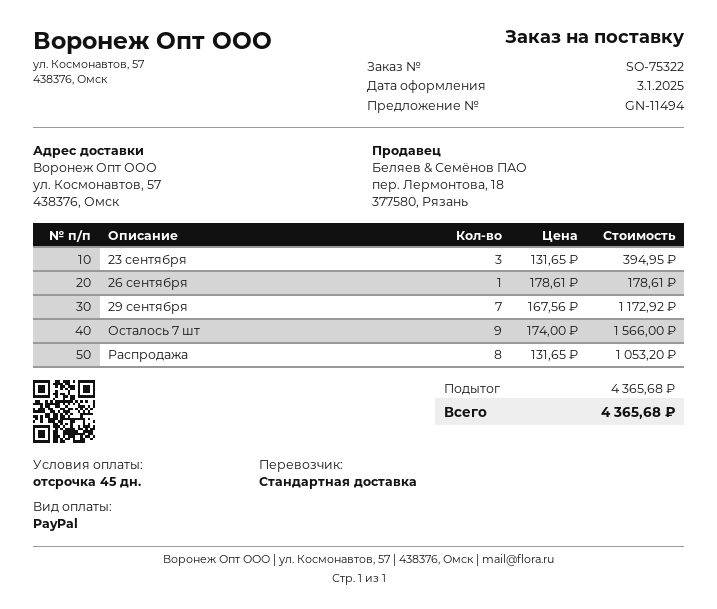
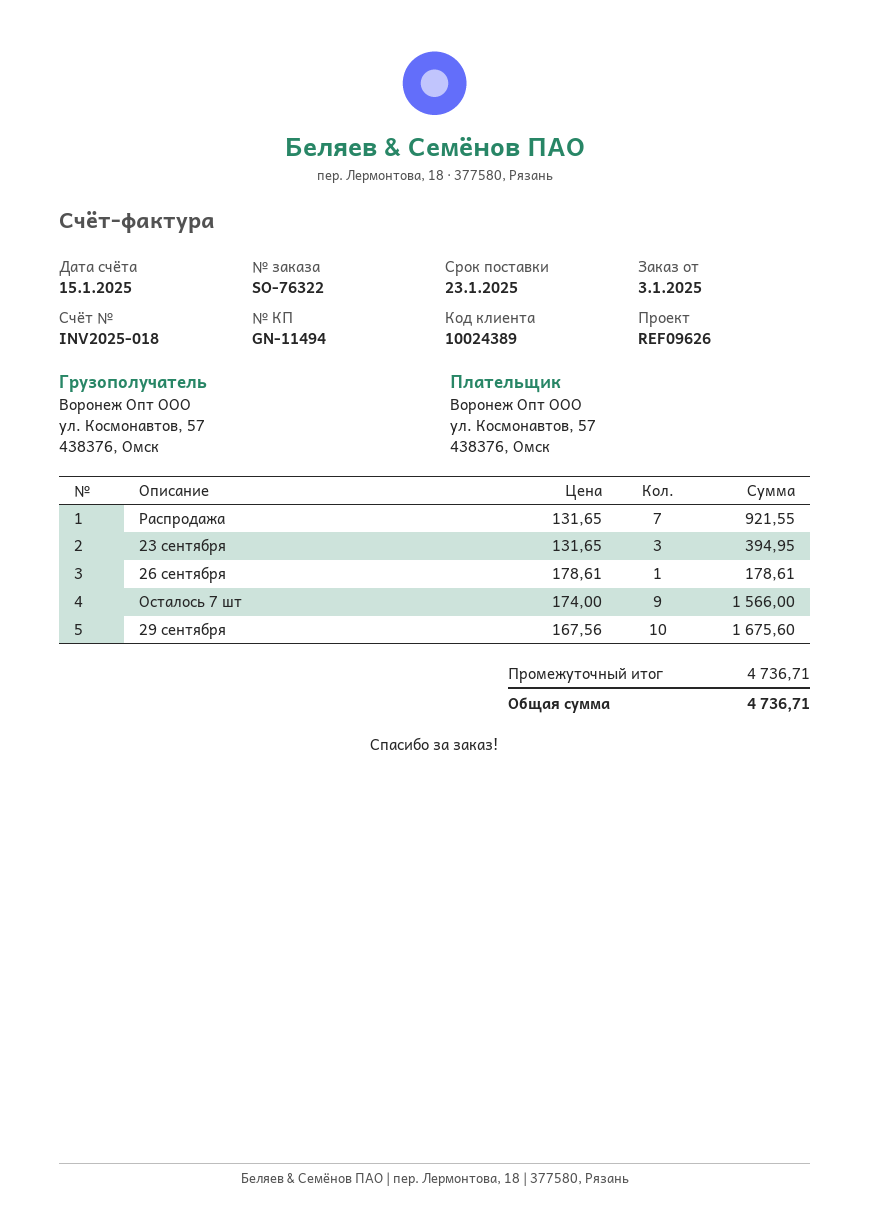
order number: SO-75322 -> SO-76322
29 сентября: 7 x 167.56 = 1172.92 -> 10 x 167.56 = 1675.60
Распродажа: 8 x 131.65 = 1053.20 -> 7 x 131.65 = 921.55
subtotal: 4365.68 -> 4736.71
total: 4365.68 -> 4736.71

